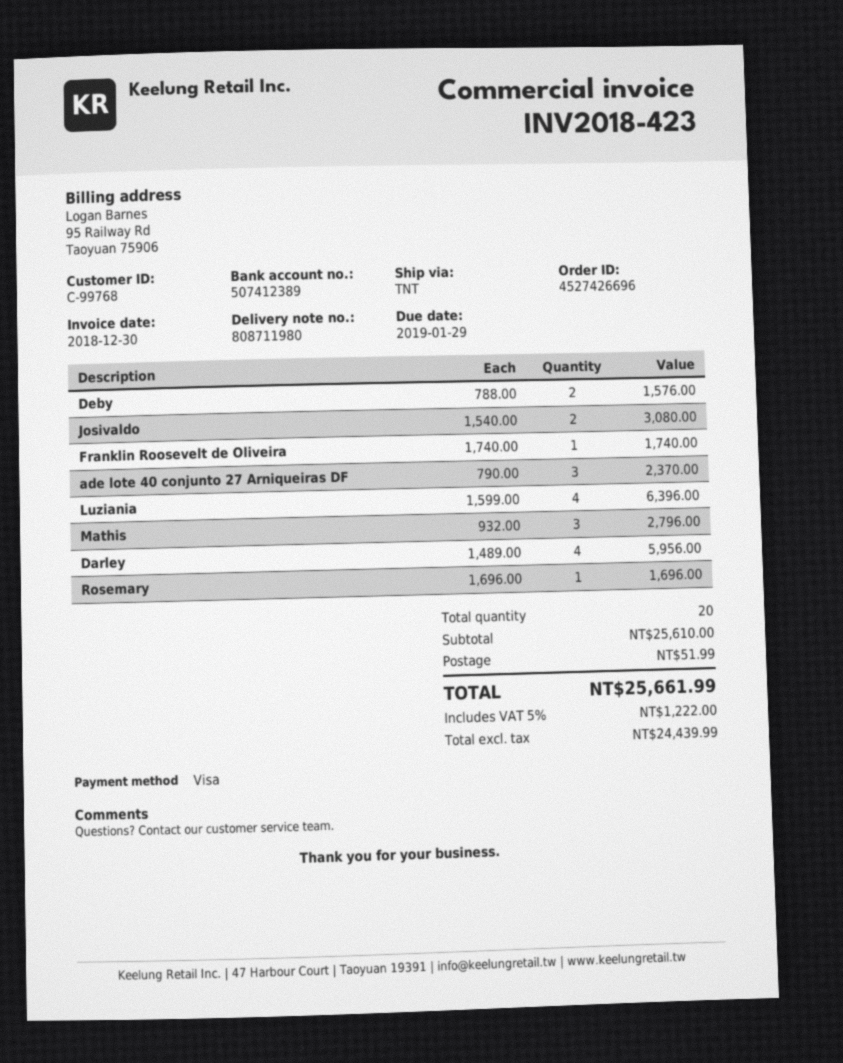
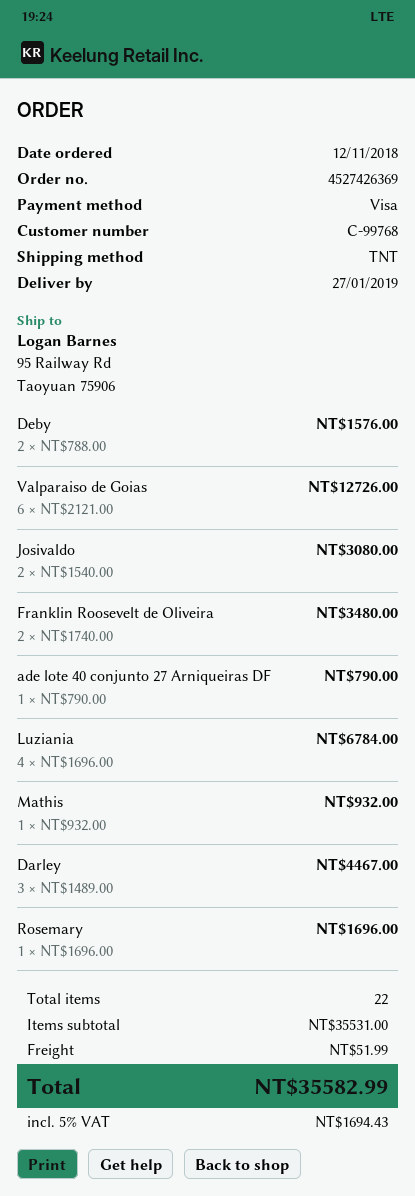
order number: 4527426696 -> 4527426369
Franklin Roosevelt de Oliveira: 1 x 1740.00 = 1740.00 -> 2 x 1740.00 = 3480.00
ade lote 40 conjunto 27 Arniqueiras DF: 3 x 790.00 = 2370.00 -> 1 x 790.00 = 790.00
Luziania: 4 x 1599.00 = 6396.00 -> 4 x 1696.00 = 6784.00
Mathis: 3 x 932.00 = 2796.00 -> 1 x 932.00 = 932.00
Darley: 4 x 1489.00 = 5956.00 -> 3 x 1489.00 = 4467.00
Valparaiso de Goias: none -> 6 x 2121.00 = 12726.00
total quantity: 20 -> 22
subtotal: 25610.00 -> 35531.00
tax: 5% = 1222.00 -> 5% = 1694.43
total: 25661.99 -> 35582.99

